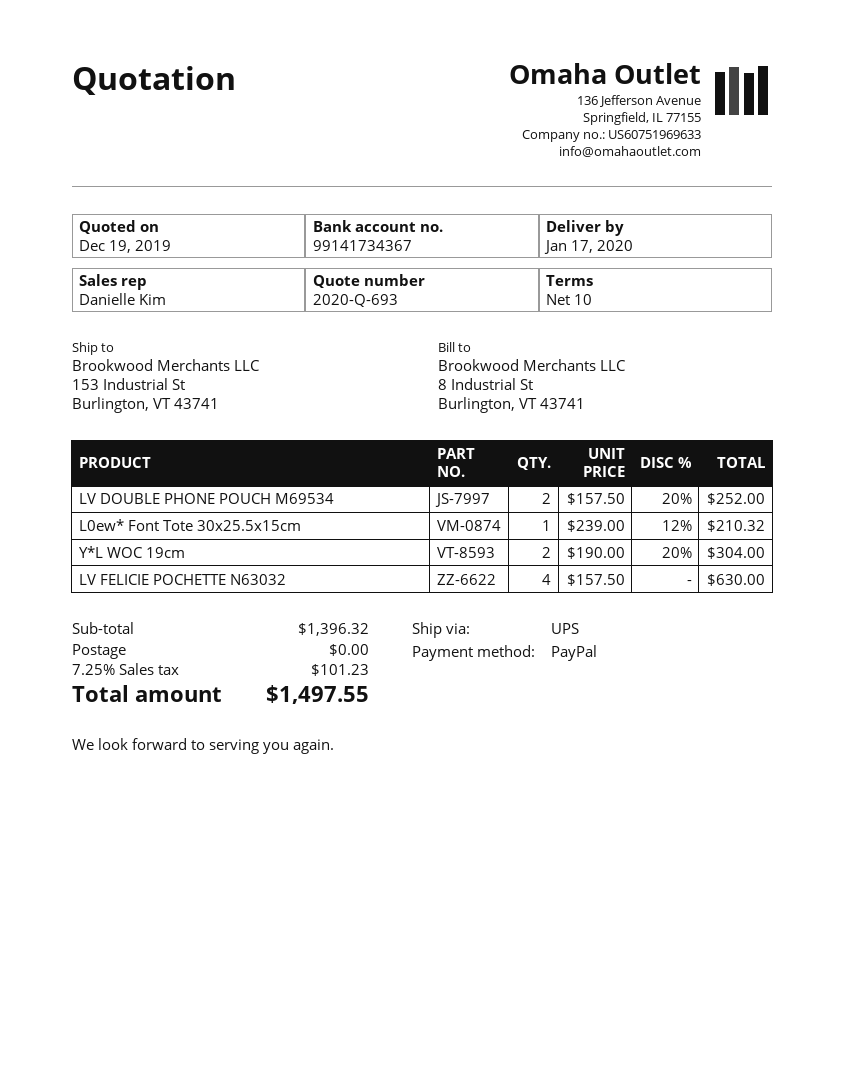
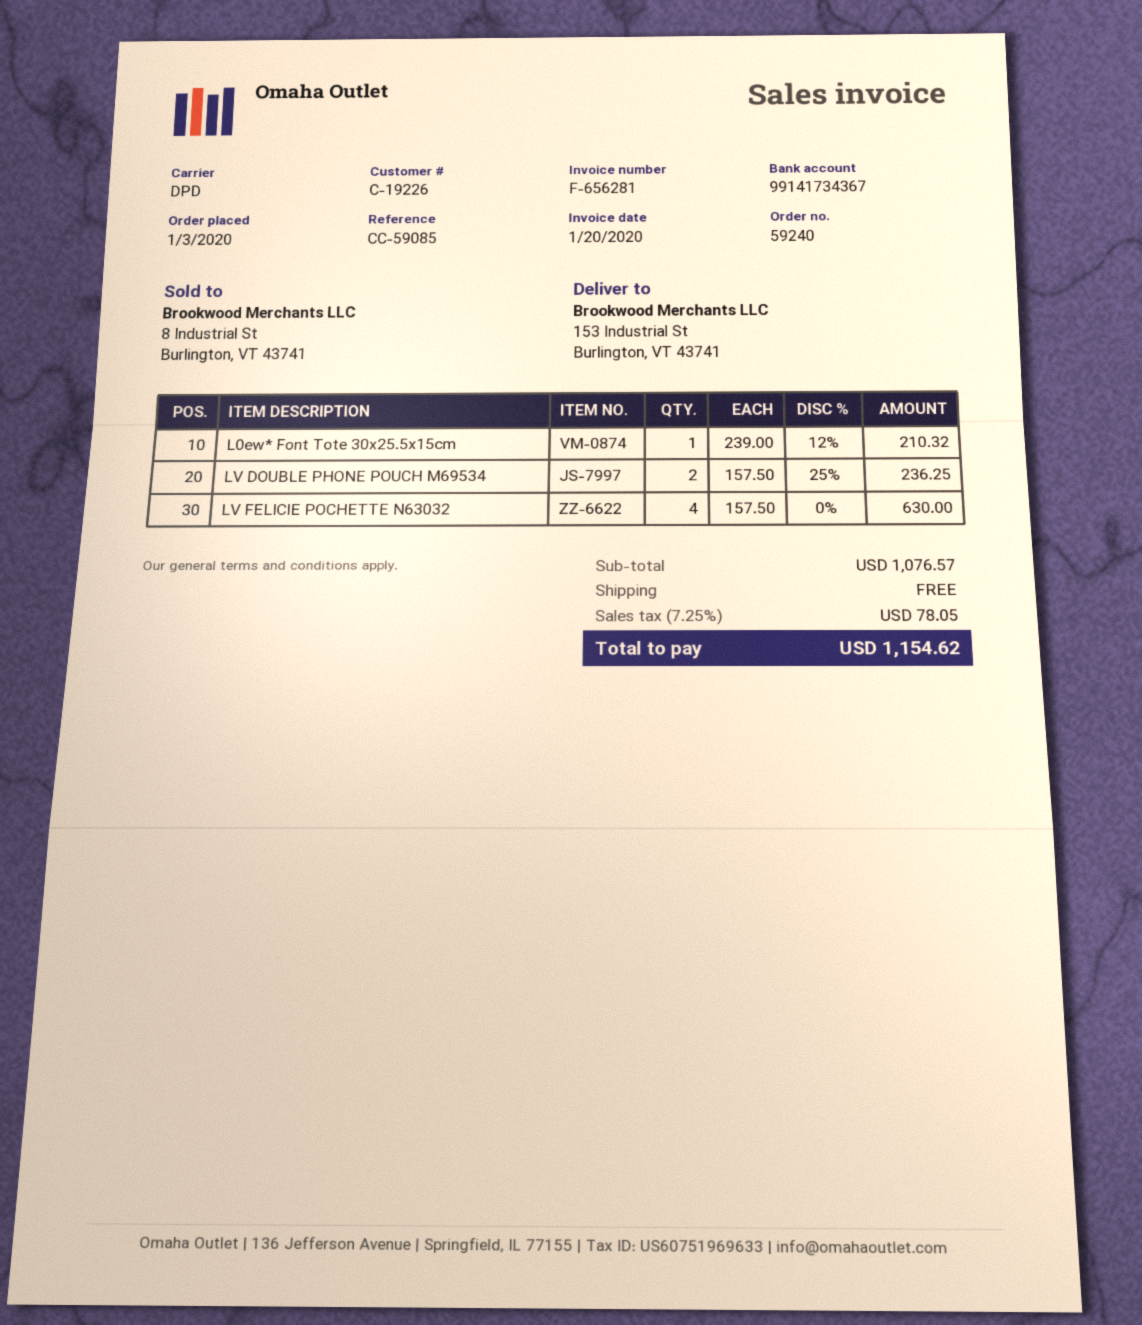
shipping method: UPS -> DPD
LV DOUBLE PHONE POUCH M69534: 2 x 157.50 - 20% = 252.00 -> 2 x 157.50 - 25% = 236.25
Y*L WOC 19cm: 2 x 190.00 - 20% = 304.00 -> none
subtotal: 1396.32 -> 1076.57
tax: 7.25% = 101.23 -> 7.25% = 78.05
total: 1497.55 -> 1154.62

